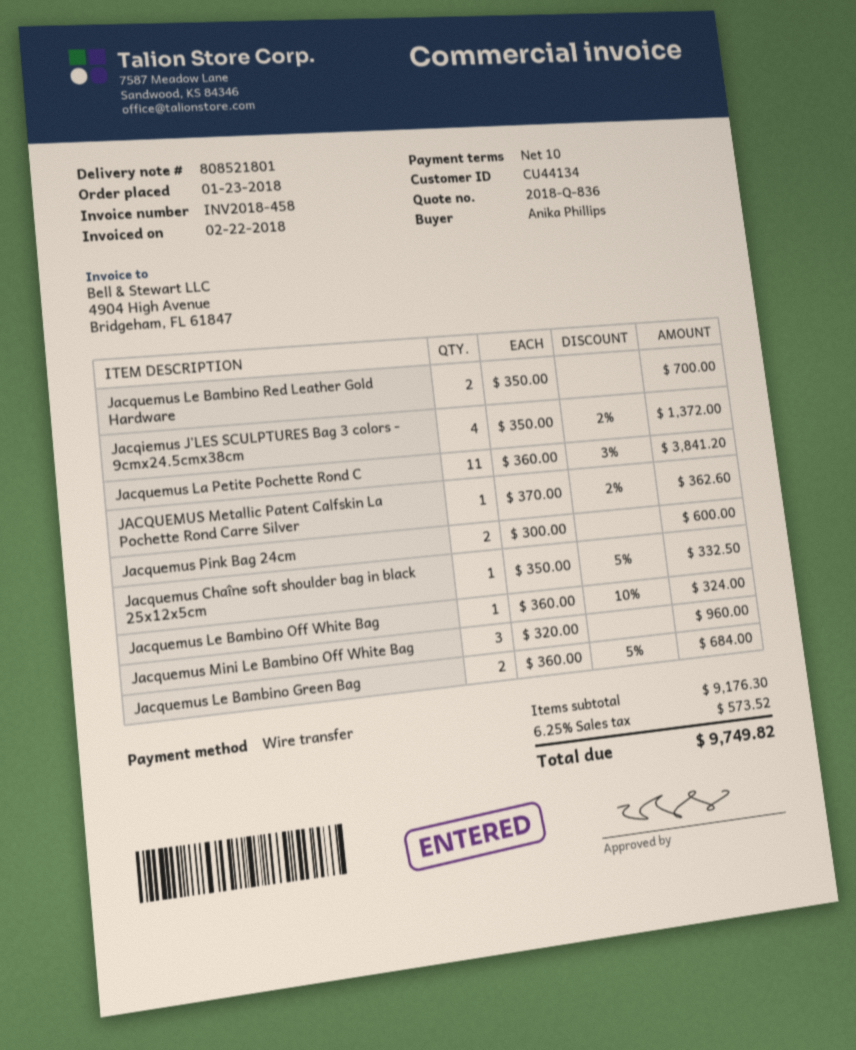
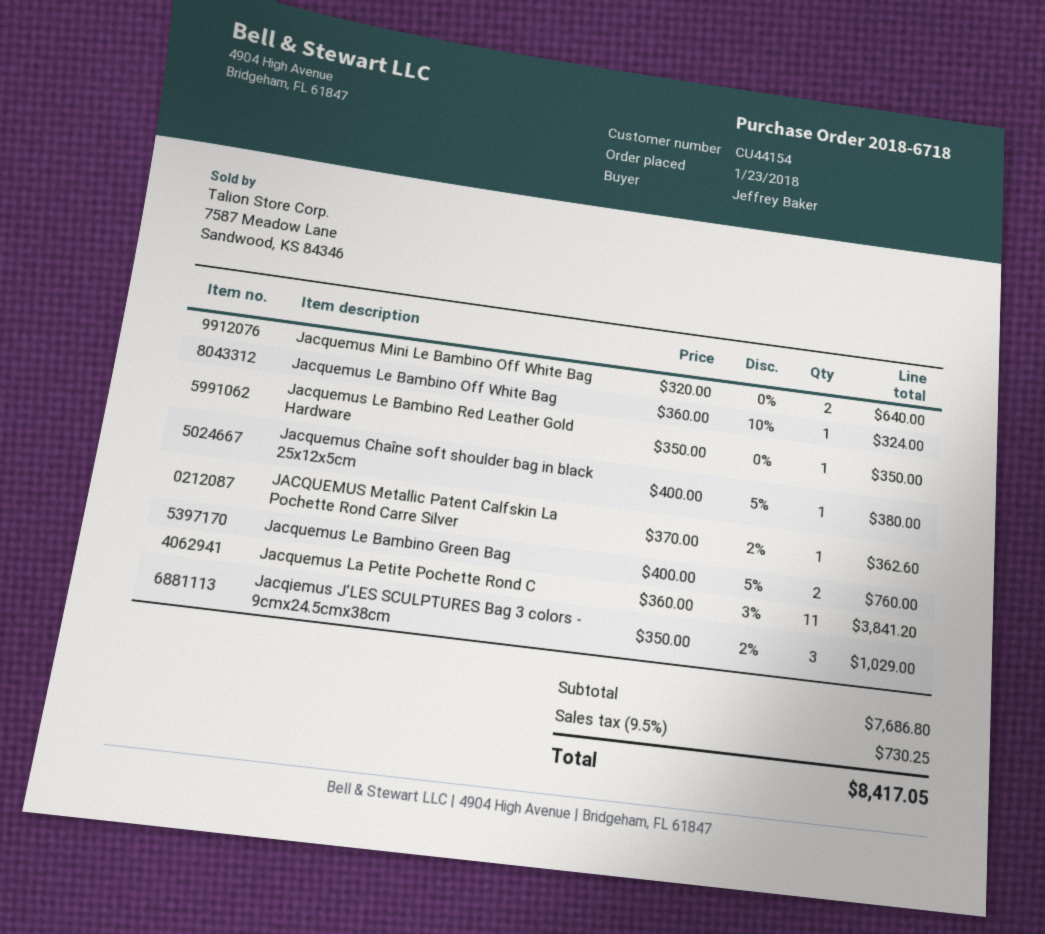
customer number: CU44134 -> CU44154
ordered by: Anika Phillips -> Jeffrey Baker
Jacquemus Le Bambino Red Leather Gold Hardware: 2 x 350.00 = 700.00 -> 1 x 350.00 = 350.00
Jacqiemus J'LES SCULPTURES Bag 3 colors - 9cmx24.5cmx38cm: 4 x 350.00 - 2% = 1372.00 -> 3 x 350.00 - 2% = 1029.00
Jacquemus Pink Bag 24cm: 2 x 300.00 = 600.00 -> none
Jacquemus Chaîne soft shoulder bag in black 25x12x5cm: 1 x 350.00 - 5% = 332.50 -> 1 x 400.00 - 5% = 380.00
Jacquemus Mini Le Bambino Off White Bag: 3 x 320.00 = 960.00 -> 2 x 320.00 = 640.00
Jacquemus Le Bambino Green Bag: 2 x 360.00 - 5% = 684.00 -> 2 x 400.00 - 5% = 760.00
subtotal: 9176.30 -> 7686.80
tax: 6.25% = 573.52 -> 9.5% = 730.25
total: 9749.82 -> 8417.05

